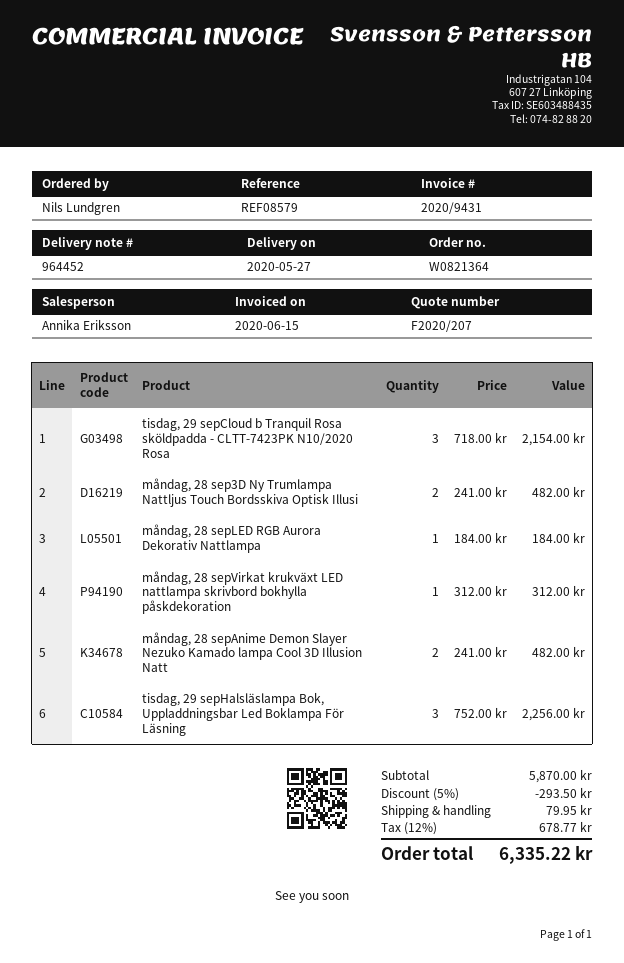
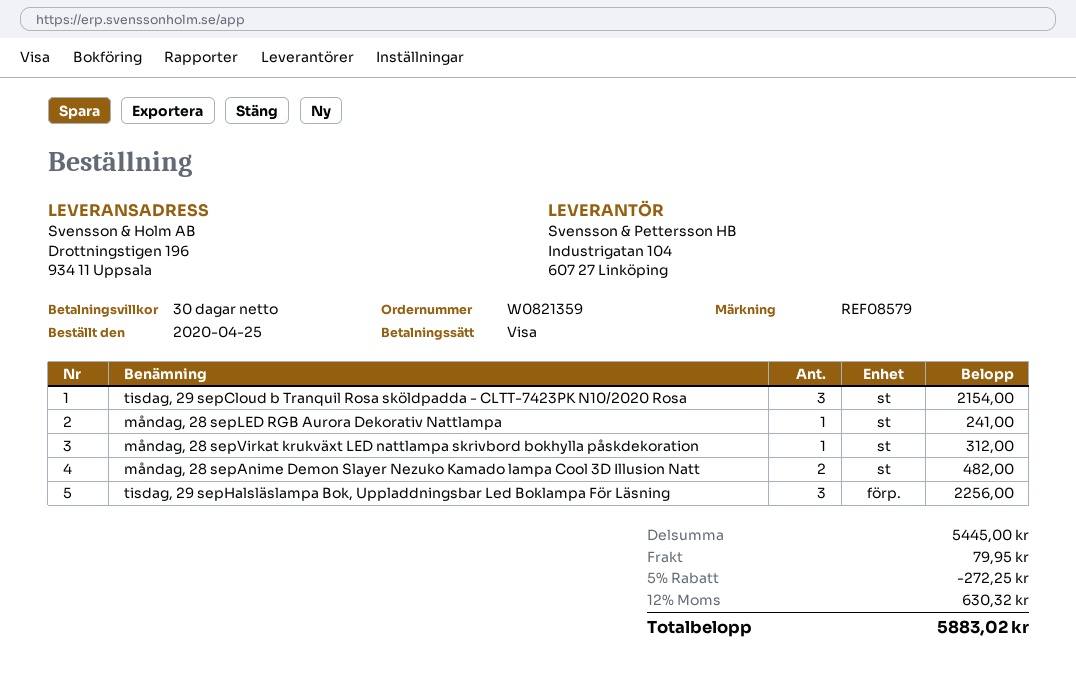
order number: W0821364 -> W0821359
måndag, 28 sep3D Ny Trumlampa Nattljus Touch Bordsskiva Optisk Illusi: 2 for 482.00 -> none
måndag, 28 sepLED RGB Aurora Dekorativ Nattlampa: 1 for 184.00 -> 1 for 241.00
subtotal: 5870.00 -> 5445.00
discount: 5% = 293.50 -> 5% = 272.25
tax: 12% = 678.77 -> 12% = 630.32
total: 6335.22 -> 5883.02

